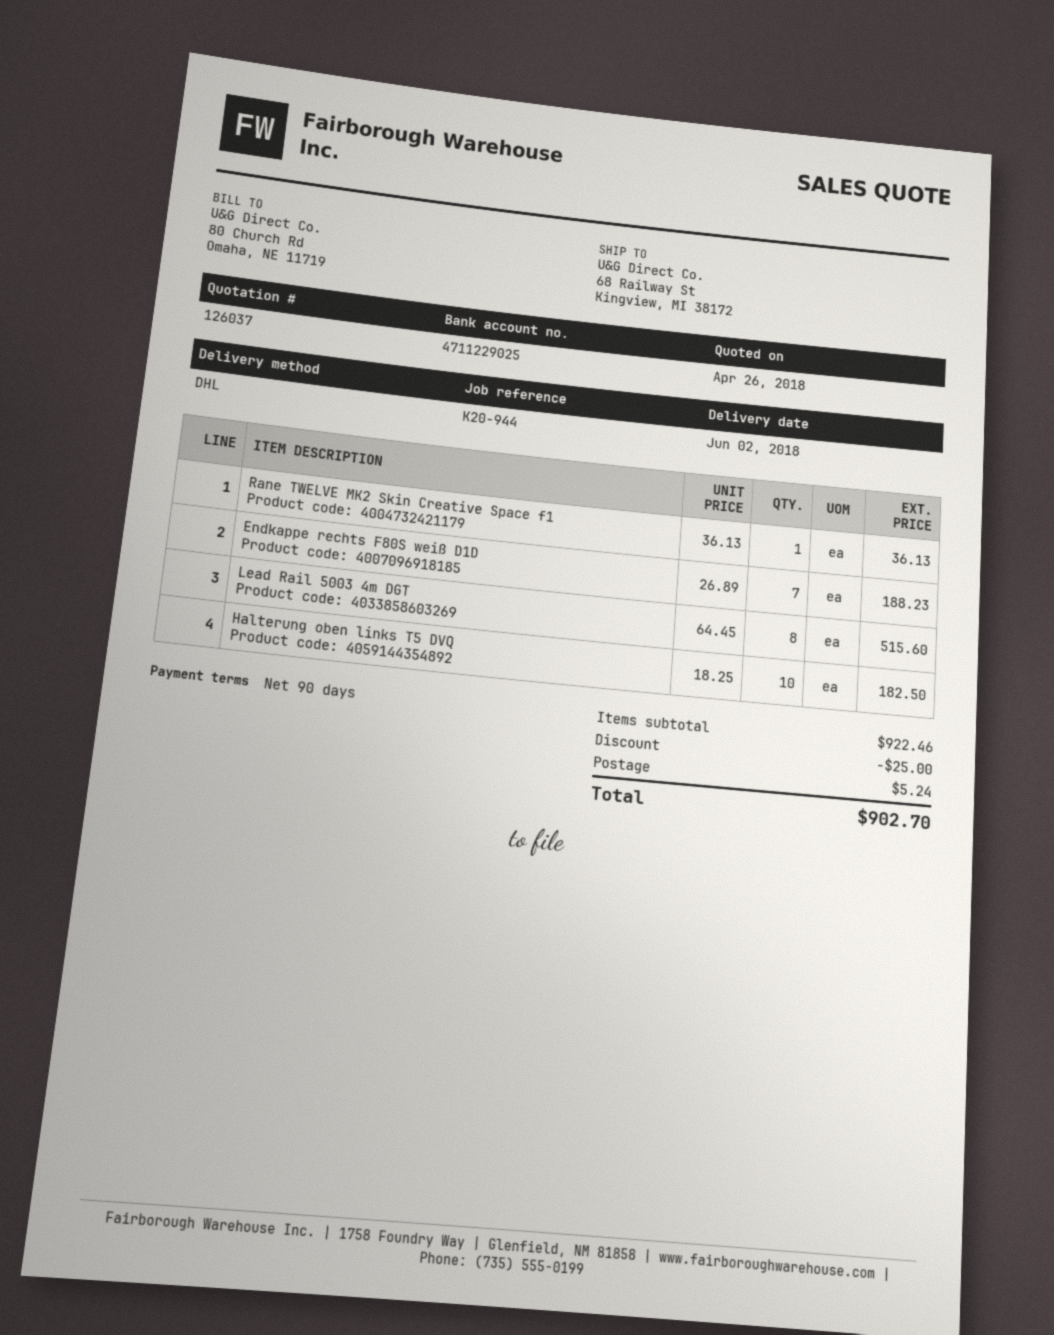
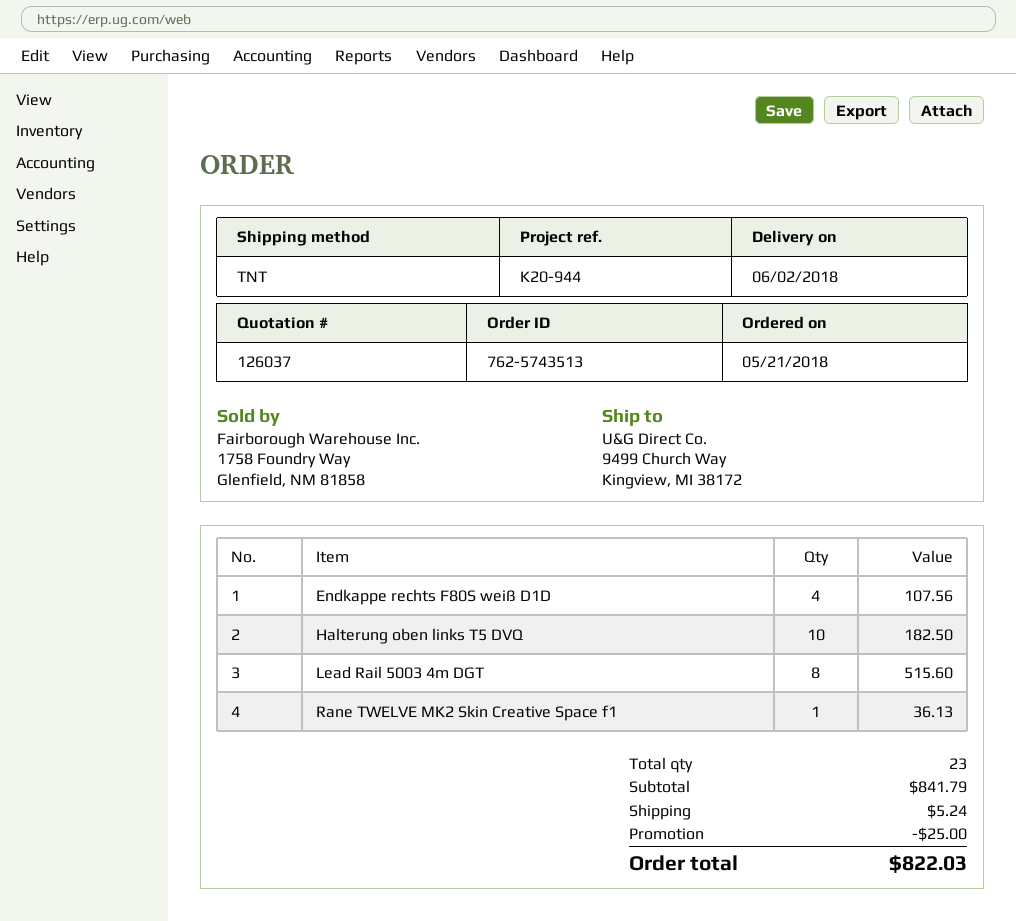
shipping method: DHL -> TNT
ship to: 68 Railway St, Kingview, MI 38172 -> 9499 Church Way, Kingview, MI 38172
Endkappe rechts F80S weiß D1D: 7 for 188.23 -> 4 for 107.56
subtotal: 922.46 -> 841.79
total: 902.70 -> 822.03

